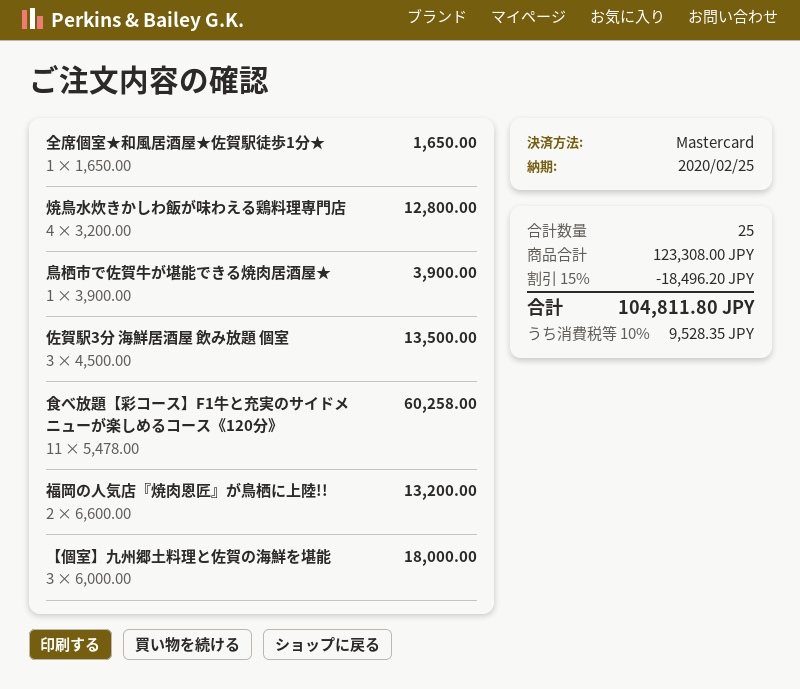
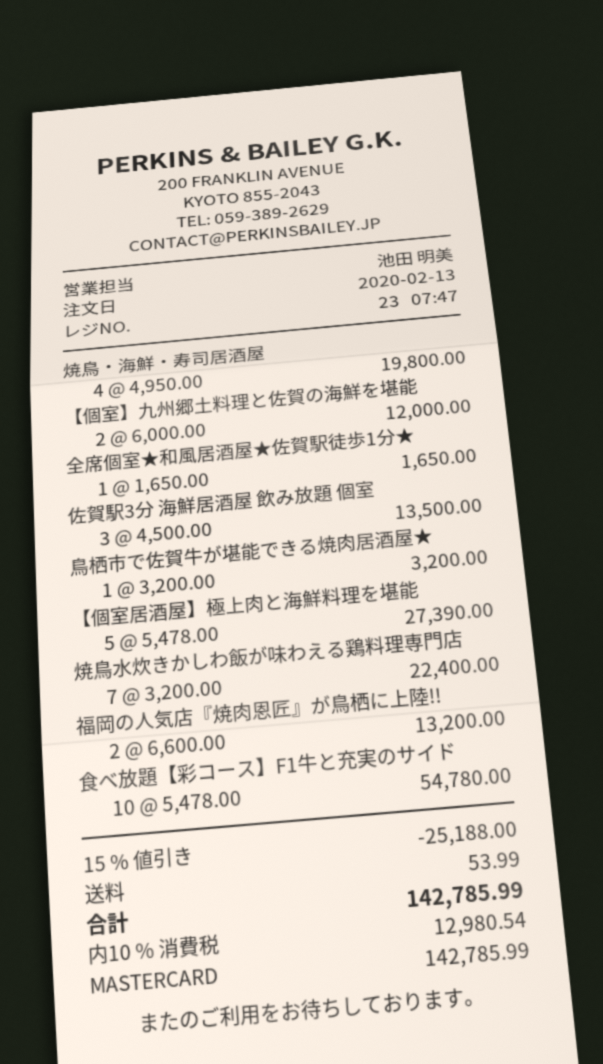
焼鳥水炊きかしわ飯が味わえる鶏料理専門店: 4 x 3200.00 = 12800.00 -> 7 x 3200.00 = 22400.00
鳥栖市で佐賀牛が堪能できる焼肉居酒屋★: 1 x 3900.00 = 3900.00 -> 1 x 3200.00 = 3200.00
食べ放題【彩コース】F1牛と充実のサイドメニューが楽しめるコース《120分》: 11 x 5478.00 = 60258.00 -> 10 x 5478.00 = 54780.00
【個室】九州郷土料理と佐賀の海鮮を堪能: 3 x 6000.00 = 18000.00 -> 2 x 6000.00 = 12000.00
焼鳥・海鮮・寿司居酒屋: none -> 4 x 4950.00 = 19800.00
【個室居酒屋】極上肉と海鮮料理を堪能: none -> 5 x 5478.00 = 27390.00
discount: 15% = 18496.20 -> 15% = 25188.00
shipping: none -> 53.99
tax: 10% = 9528.35 -> 10% = 12980.54
total: 104811.80 -> 142785.99

